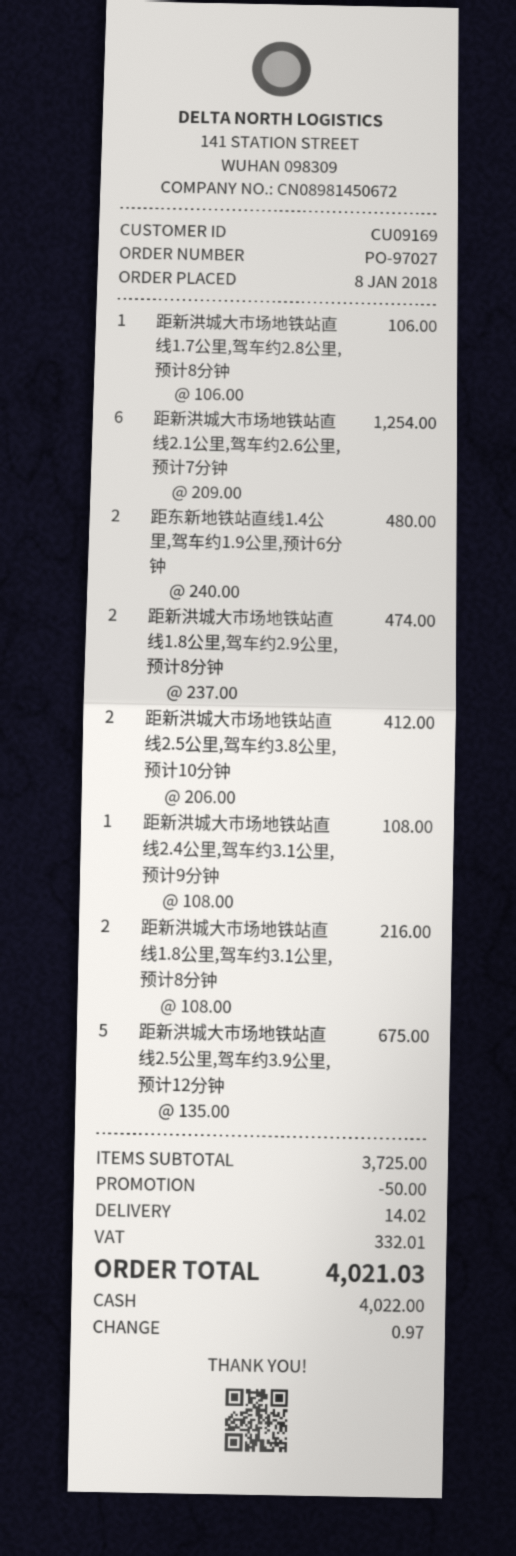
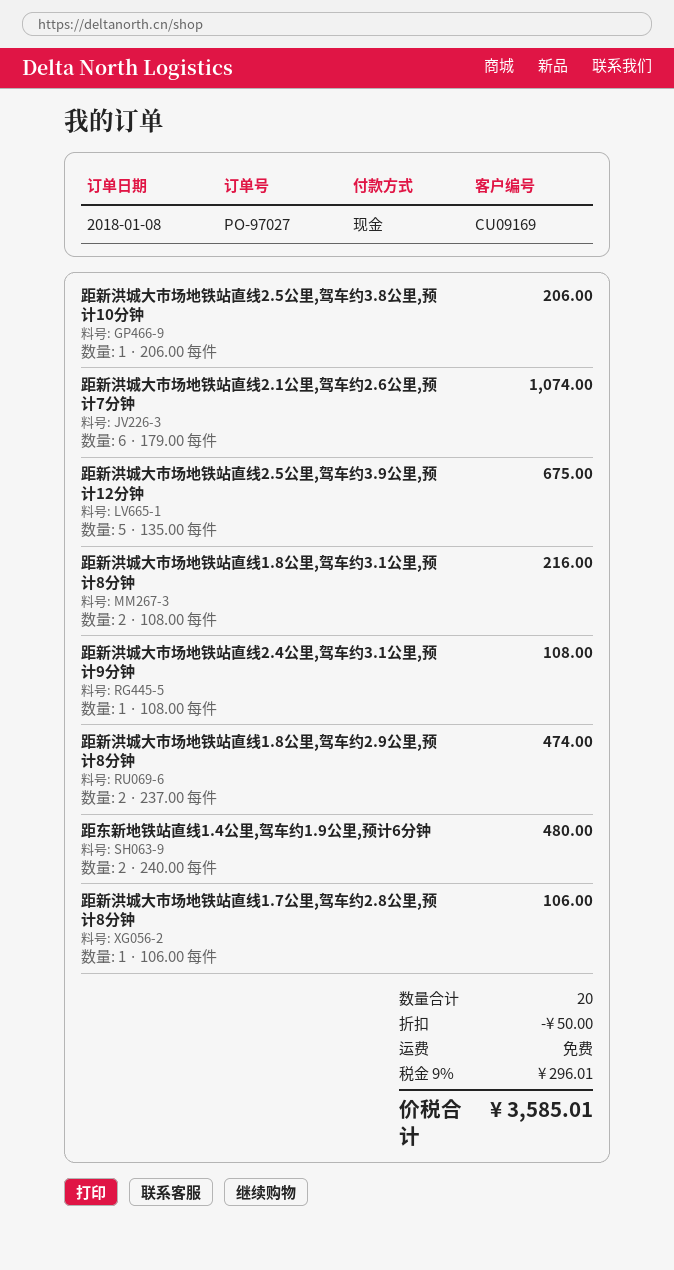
距新洪城大市场地铁站直线2.1公里,驾车约2.6公里,预计7分钟: 6 x 209.00 = 1254.00 -> 6 x 179.00 = 1074.00
距新洪城大市场地铁站直线2.5公里,驾车约3.8公里,预计10分钟: 2 x 206.00 = 412.00 -> 1 x 206.00 = 206.00
shipping: 14.02 -> 0.00
tax: 332.01 -> 296.01
total: 4021.03 -> 3585.01

